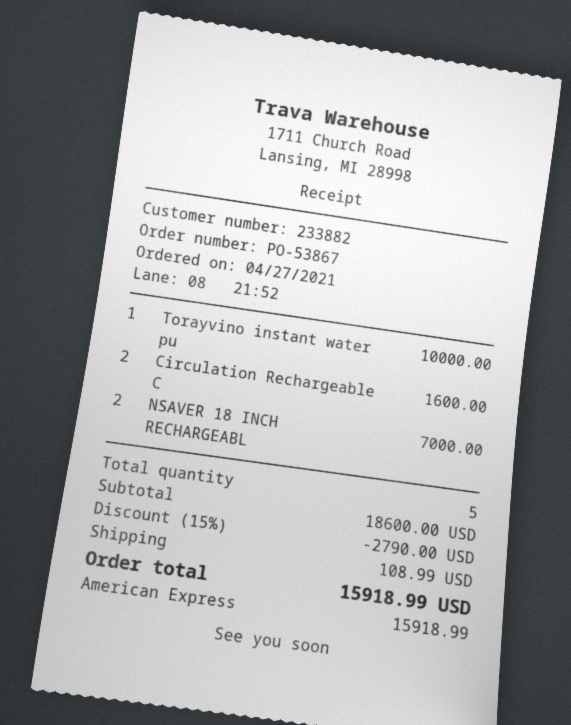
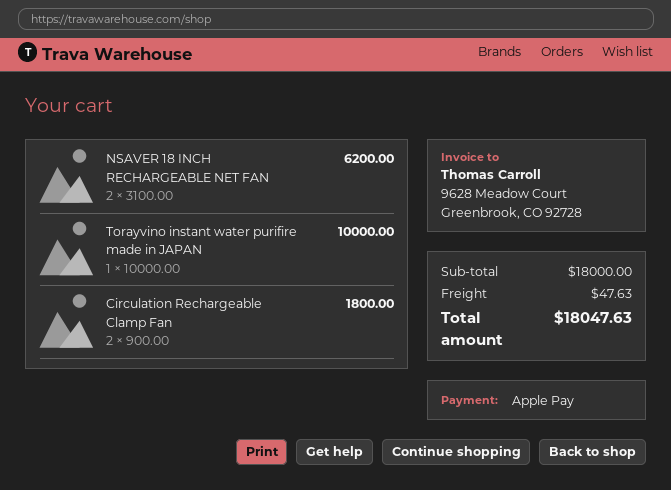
payment method: American Express -> Apple Pay
Circulation Rechargeable C: 2 for 1600.00 -> 2 for 1800.00
NSAVER 18 INCH RECHARGEABL: 2 for 7000.00 -> 2 for 6200.00
subtotal: 18600.00 -> 18000.00
discount: 15% = 2790.00 -> none
shipping: 108.99 -> 47.63
total: 15918.99 -> 18047.63

